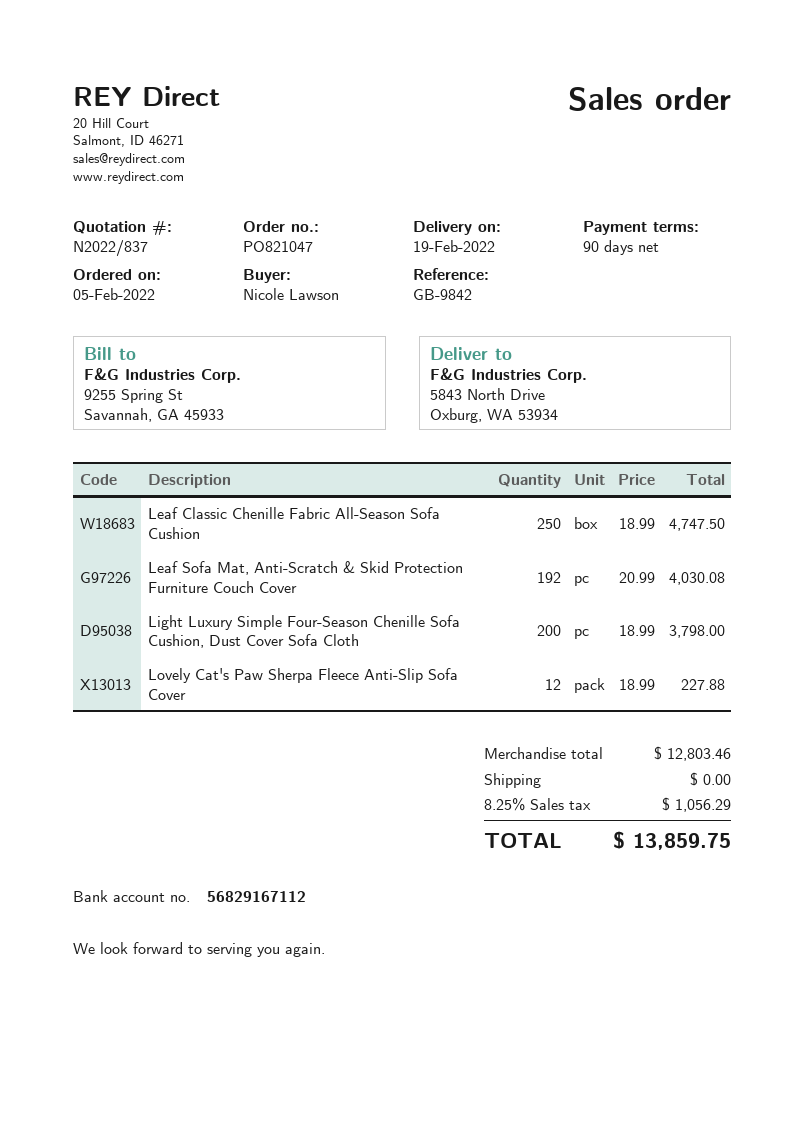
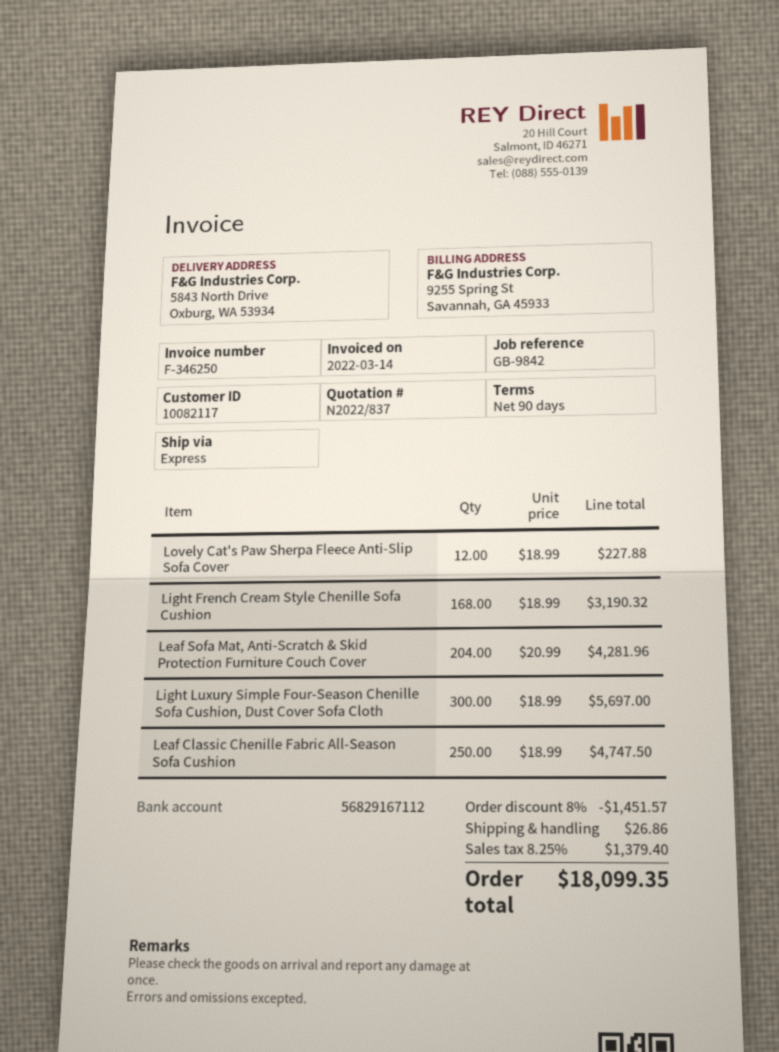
Leaf Sofa Mat, Anti-Scratch & Skid Protection Furniture Couch Cover: 192 x 20.99 = 4030.08 -> 204 x 20.99 = 4281.96
Light Luxury Simple Four-Season Chenille Sofa Cushion, Dust Cover Sofa Cloth: 200 x 18.99 = 3798.00 -> 300 x 18.99 = 5697.00
Light French Cream Style Chenille Sofa Cushion: none -> 168 x 18.99 = 3190.32
discount: none -> 8% = 1451.57
shipping: 0.00 -> 26.86
tax: 8.25% = 1056.29 -> 8.25% = 1379.40
total: 13859.75 -> 18099.35

